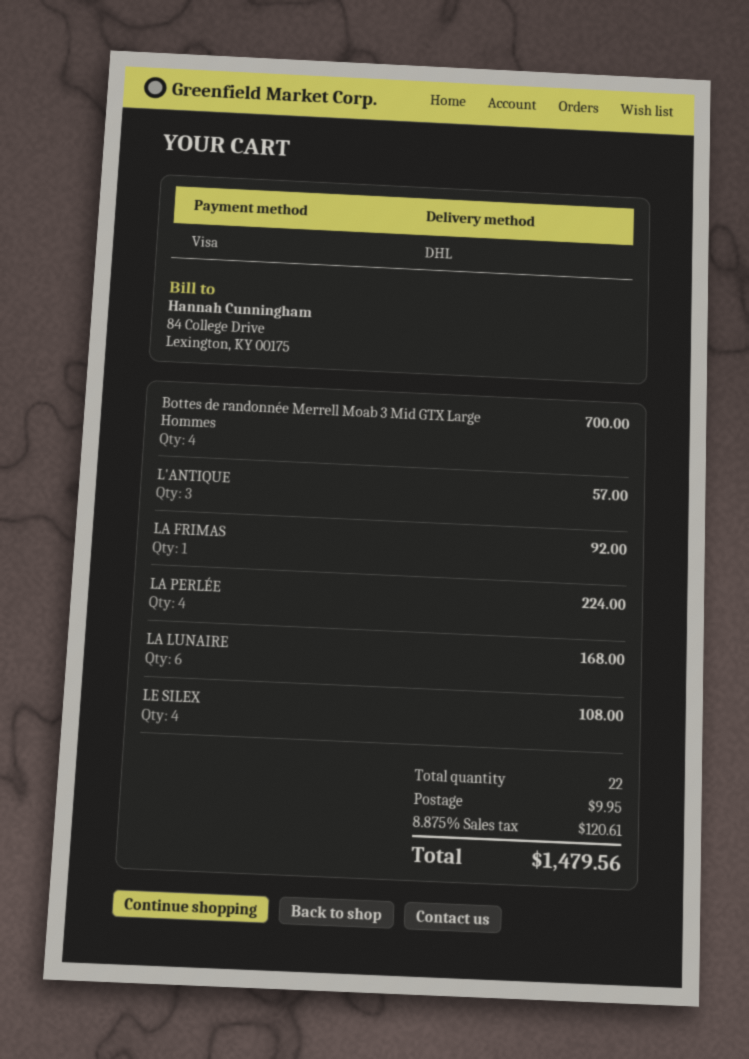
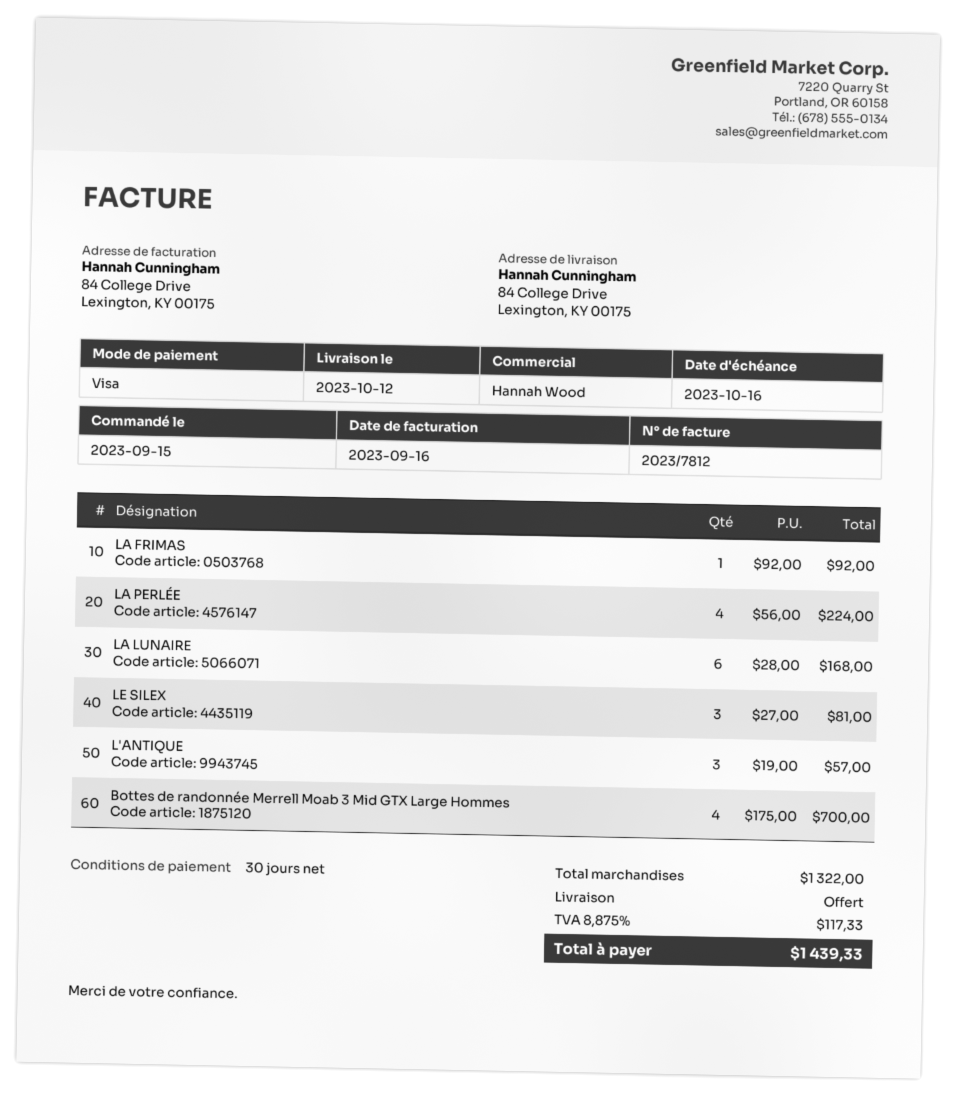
LE SILEX: 4 for 108.00 -> 3 for 81.00
shipping: 9.95 -> 0.00
tax: 8.875% = 120.61 -> 8.875% = 117.33
total: 1479.56 -> 1439.33

